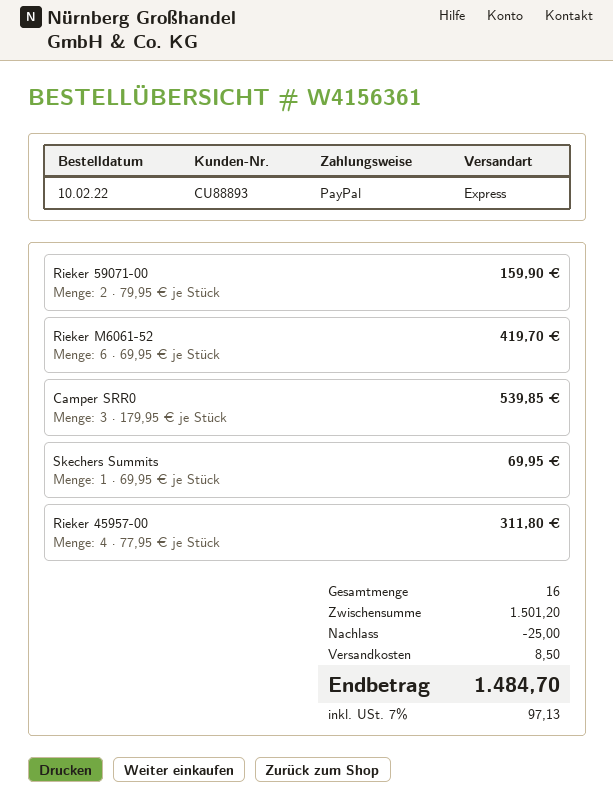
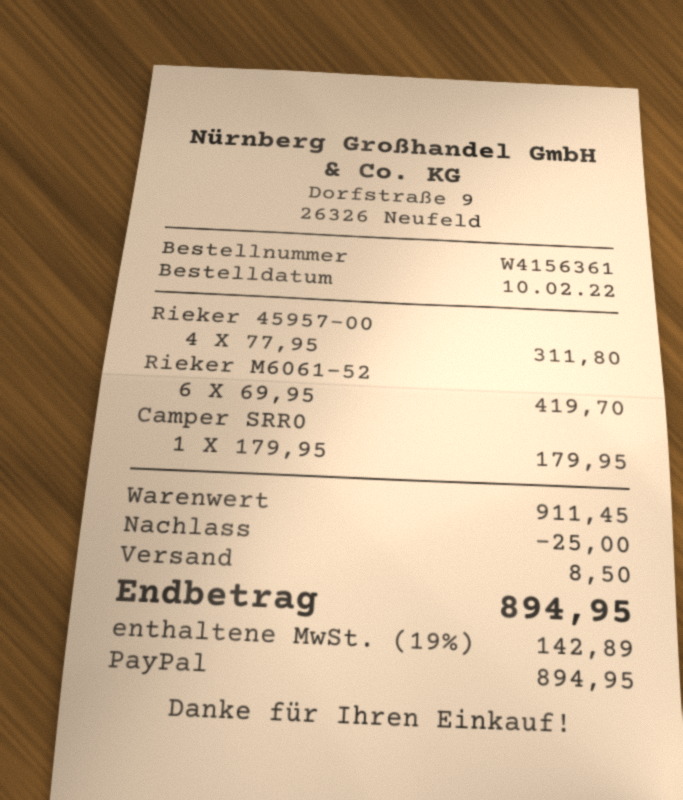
Rieker 59071-00: 2 x 79.95 = 159.90 -> none
Camper SRR0: 3 x 179.95 = 539.85 -> 1 x 179.95 = 179.95
Skechers Summits: 1 x 69.95 = 69.95 -> none
subtotal: 1501.20 -> 911.45
tax: 7% = 97.13 -> 19% = 142.89
total: 1484.70 -> 894.95

